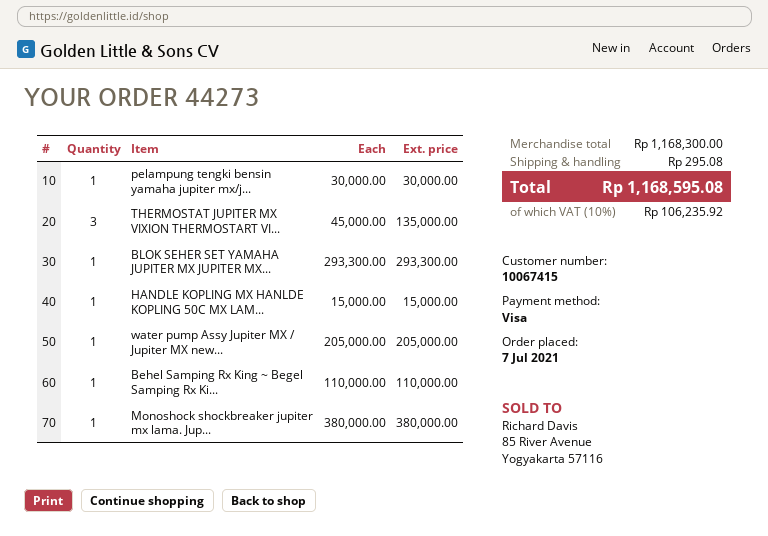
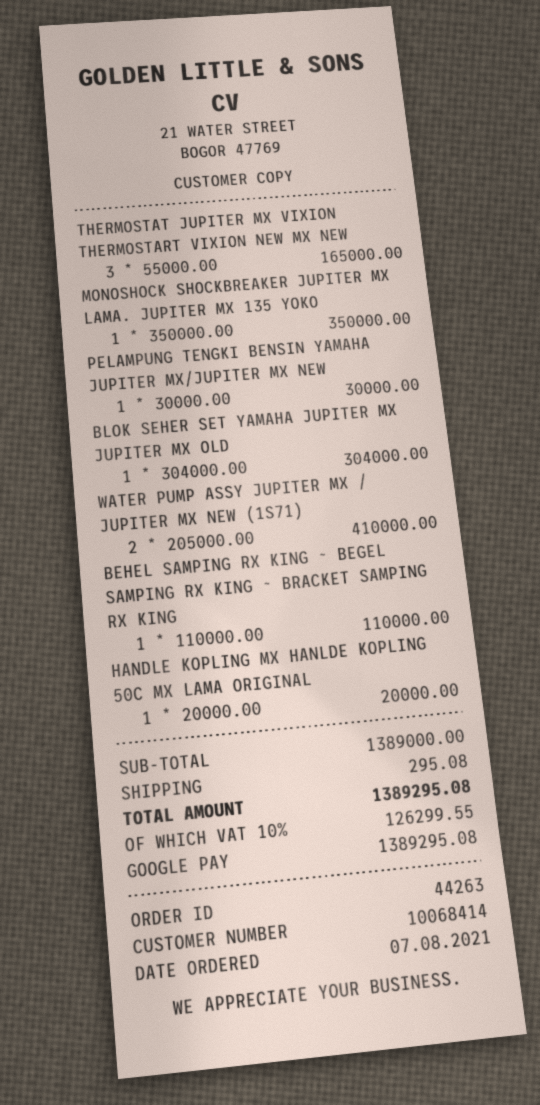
order number: 44273 -> 44263
order date: 2021-07-07 -> 2021-08-07
customer number: 10067415 -> 10068414
payment method: Visa -> Google Pay
THERMOSTAT JUPITER MX VIXION THERMOSTART VI...: 3 x 45000.00 = 135000.00 -> 3 x 55000.00 = 165000.00
BLOK SEHER SET YAMAHA JUPITER MX JUPITER MX...: 1 x 293300.00 = 293300.00 -> 1 x 304000.00 = 304000.00
HANDLE KOPLING MX HANLDE KOPLING 50C MX LAM...: 1 x 15000.00 = 15000.00 -> 1 x 20000.00 = 20000.00
water pump Assy Jupiter MX / Jupiter MX new...: 1 x 205000.00 = 205000.00 -> 2 x 205000.00 = 410000.00
Monoshock shockbreaker jupiter mx lama. Jup...: 1 x 380000.00 = 380000.00 -> 1 x 350000.00 = 350000.00
subtotal: 1168300.00 -> 1389000.00
tax: 10% = 106235.92 -> 10% = 126299.55
total: 1168595.08 -> 1389295.08

